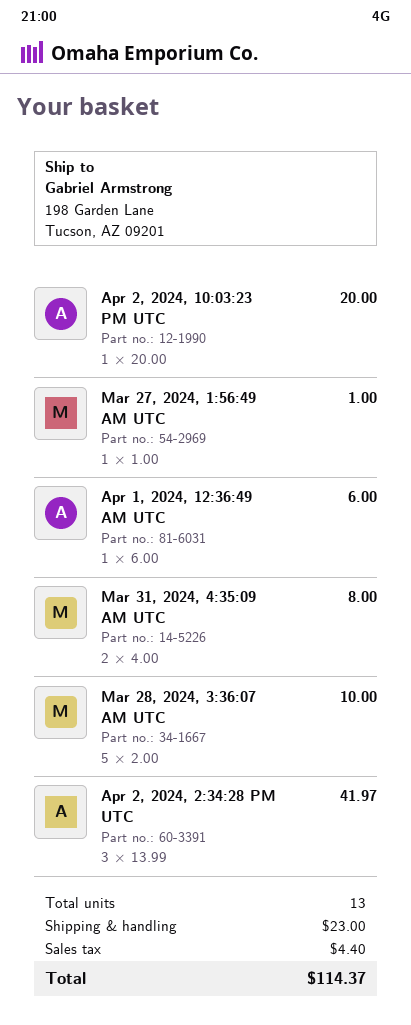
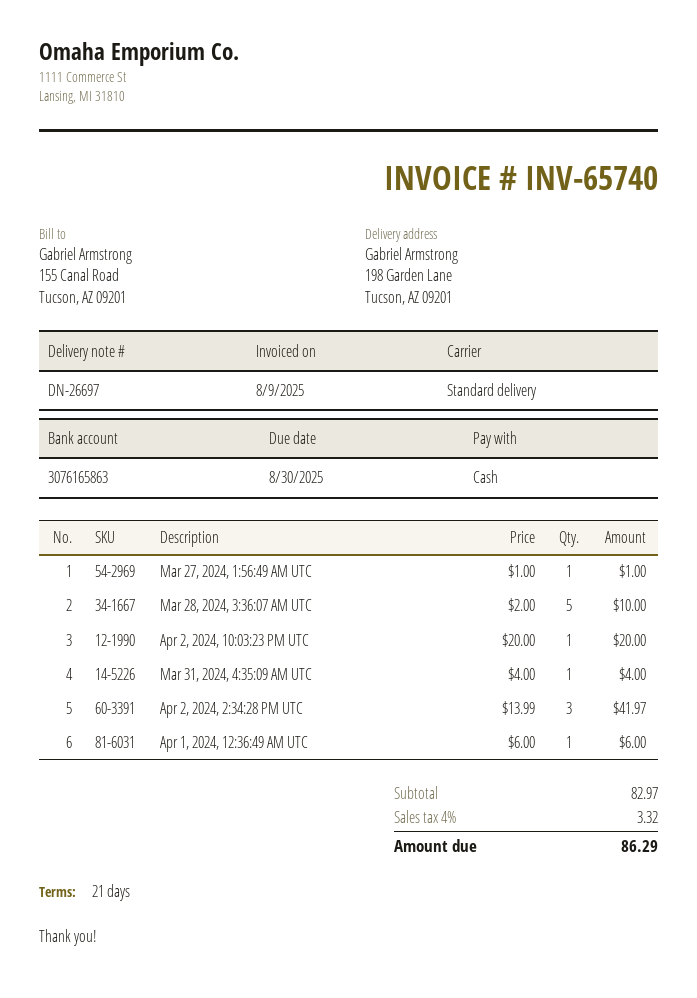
Mar 31, 2024, 4:35:09 AM UTC: 2 x 4.00 = 8.00 -> 1 x 4.00 = 4.00
shipping: 23.00 -> none
tax: 4.40 -> 3.32
total: 114.37 -> 86.29

